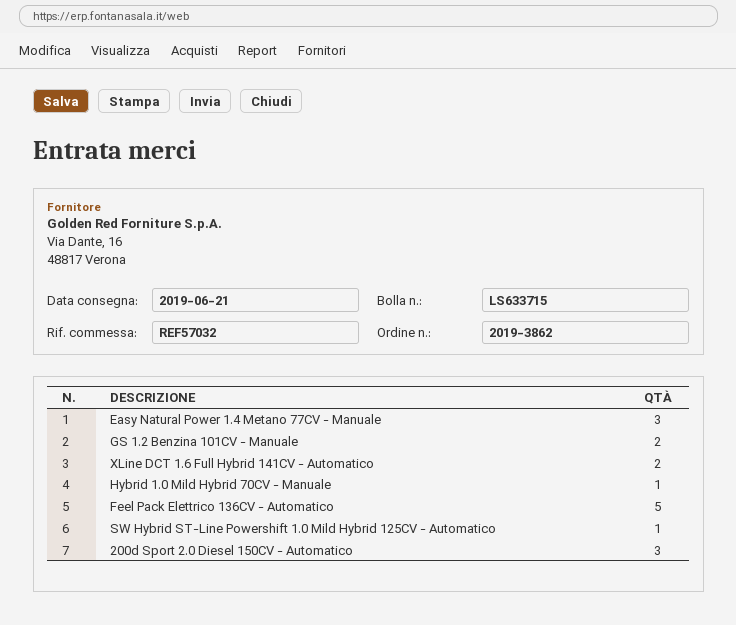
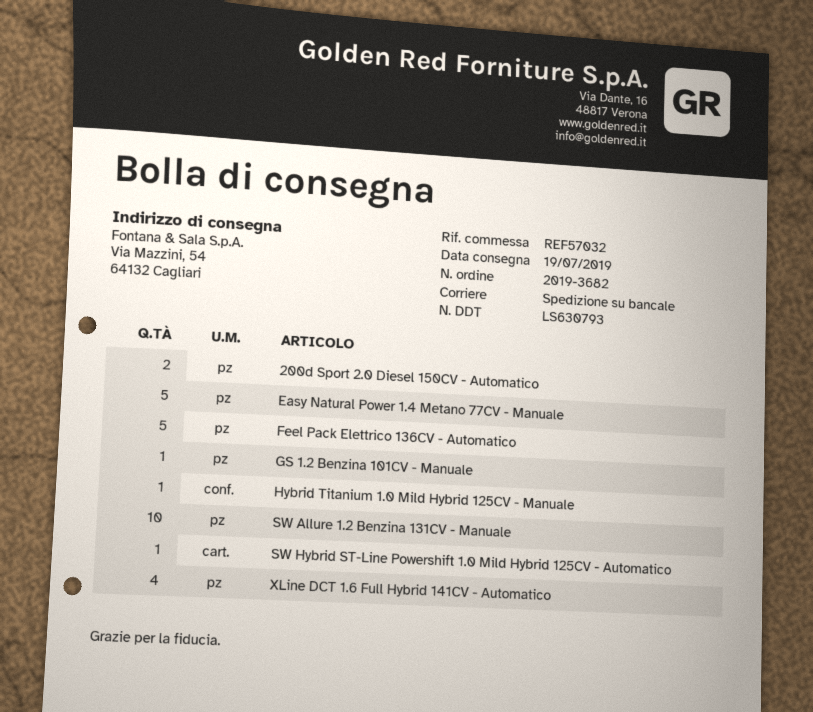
order number: 2019-3862 -> 2019-3682
delivery note number: LS633715 -> LS630793
delivery date: 2019-06-21 -> 2019-07-19
Easy Natural Power 1.4 Metano 77CV - Manuale: 3 -> 5
GS 1.2 Benzina 101CV - Manuale: 2 -> 1
XLine DCT 1.6 Full Hybrid 141CV - Automatico: 2 -> 4
Hybrid 1.0 Mild Hybrid 70CV - Manuale: 1 -> none
200d Sport 2.0 Diesel 150CV - Automatico: 3 -> 2
Hybrid Titanium 1.0 Mild Hybrid 125CV - Manuale: none -> 1
SW Allure 1.2 Benzina 131CV - Manuale: none -> 10

